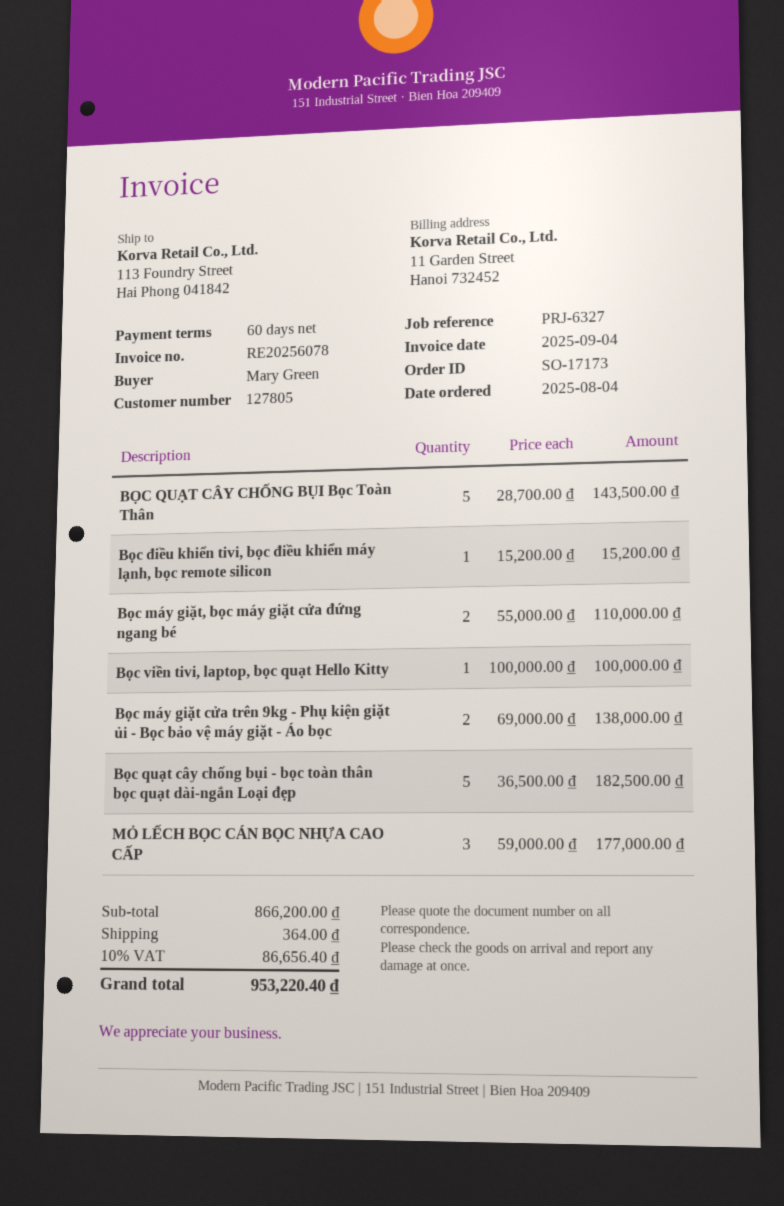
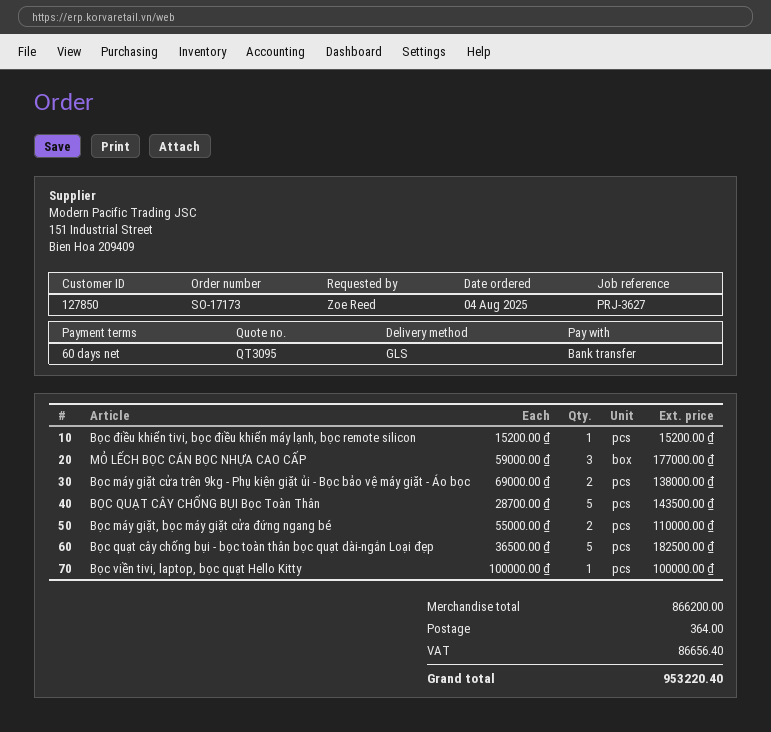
customer number: 127805 -> 127850
reference: PRJ-6327 -> PRJ-3627
ordered by: Mary Green -> Zoe Reed

